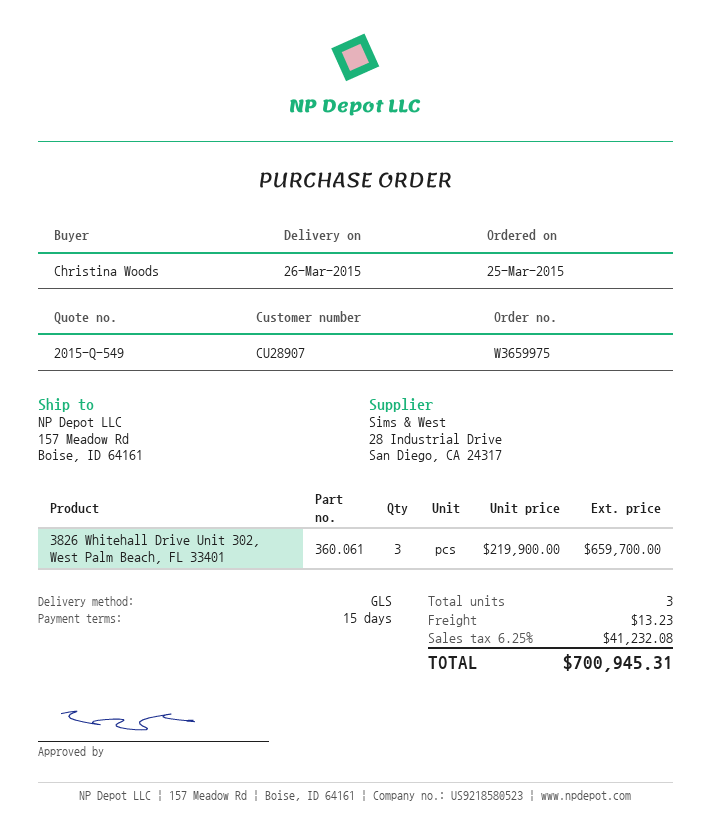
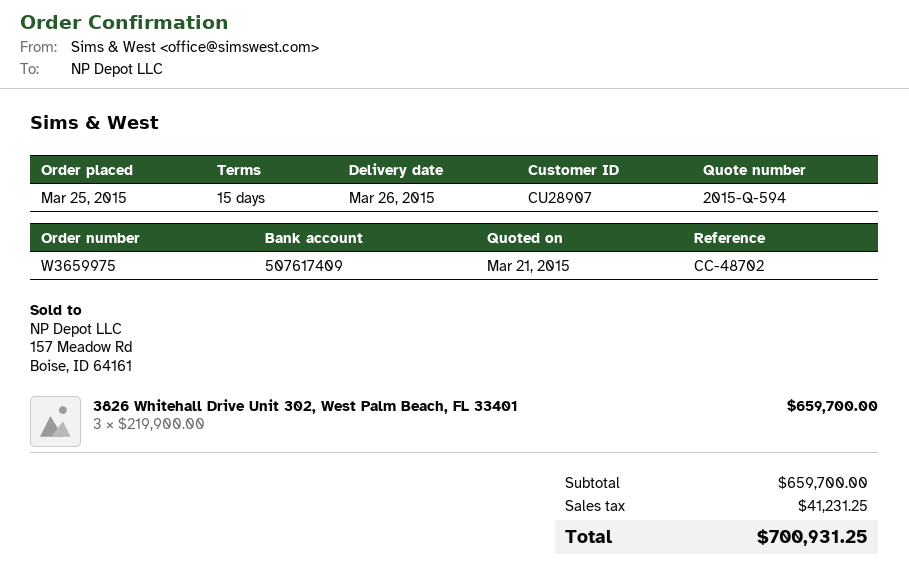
quote number: 2015-Q-549 -> 2015-Q-594
shipping: 13.23 -> none
tax: 41232.08 -> 41231.25
total: 700945.31 -> 700931.25

